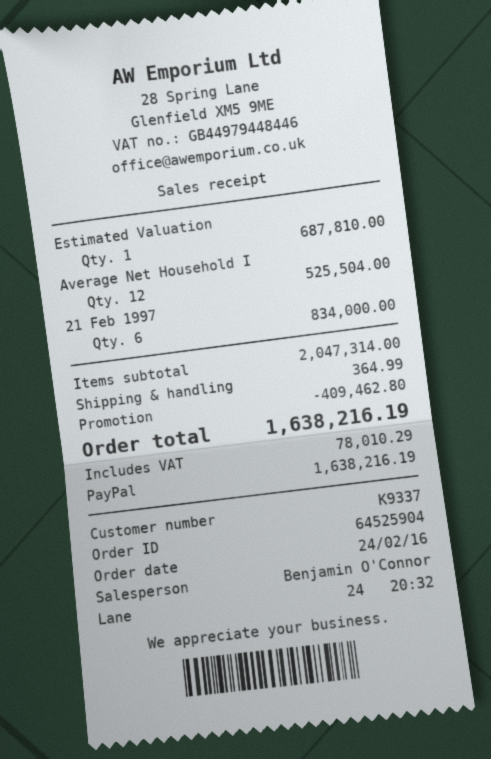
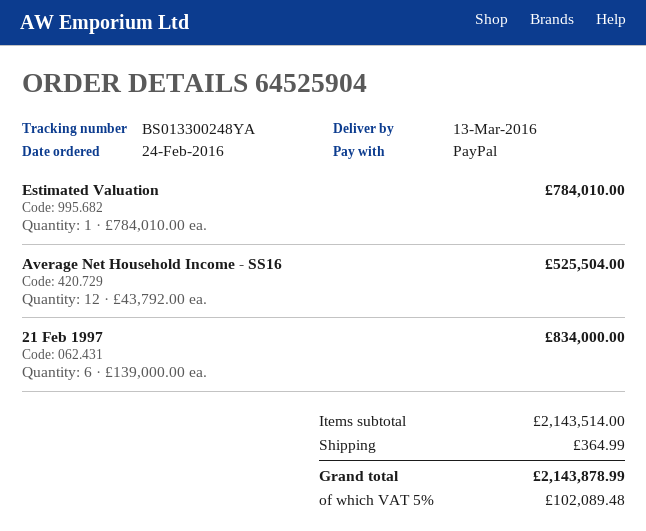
Estimated Valuation: 1 for 687810.00 -> 1 for 784010.00
subtotal: 2047314.00 -> 2143514.00
discount: 409462.80 -> none
tax: 78010.29 -> 102089.48
total: 1638216.19 -> 2143878.99

